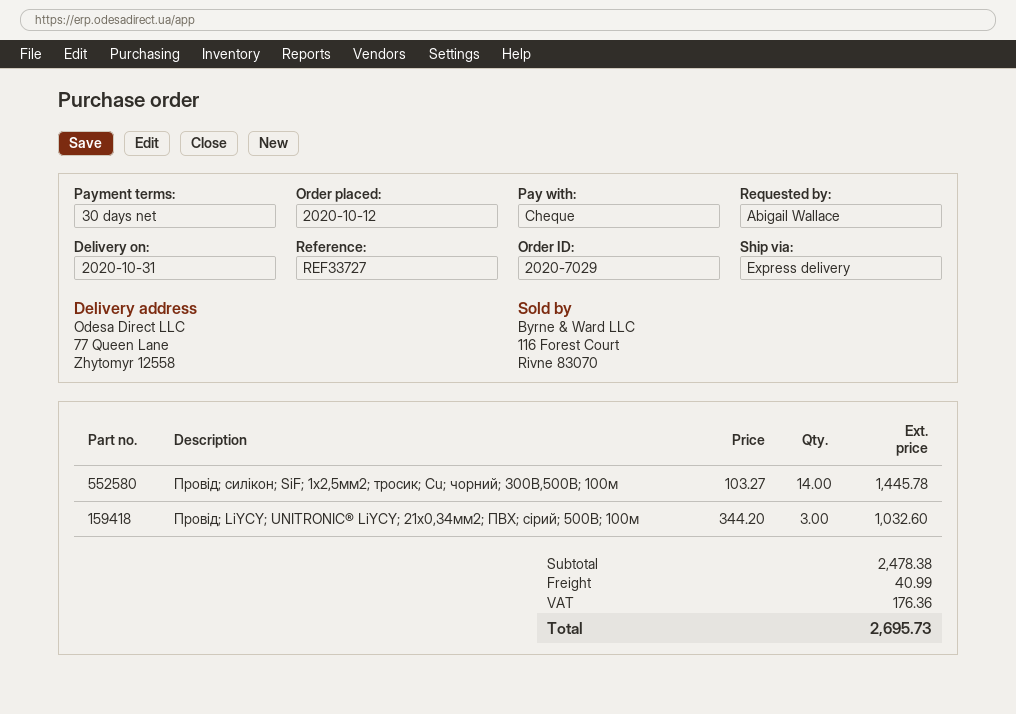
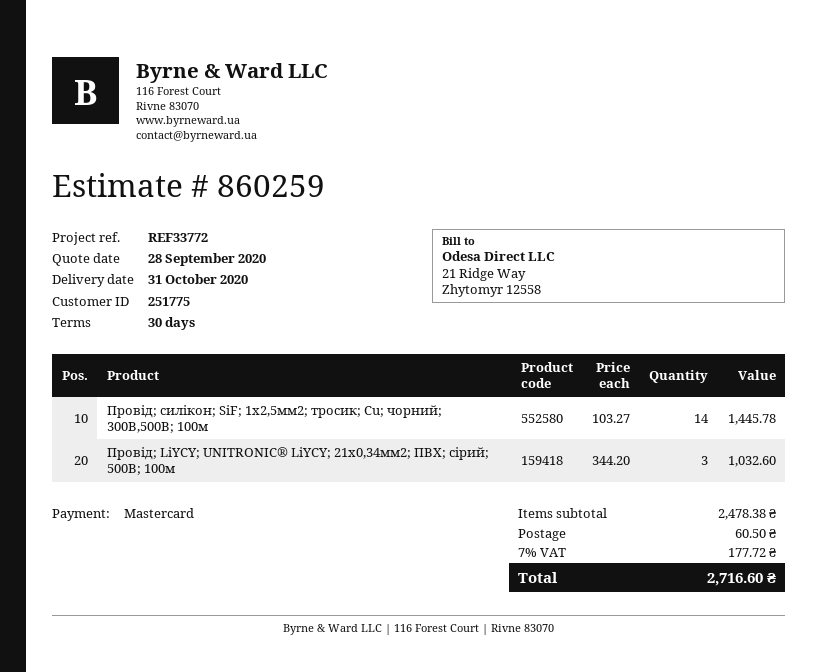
reference: REF33727 -> REF33772
payment method: cheque -> Mastercard
shipping: 40.99 -> 60.50
tax: 176.36 -> 177.72
total: 2695.73 -> 2716.60

